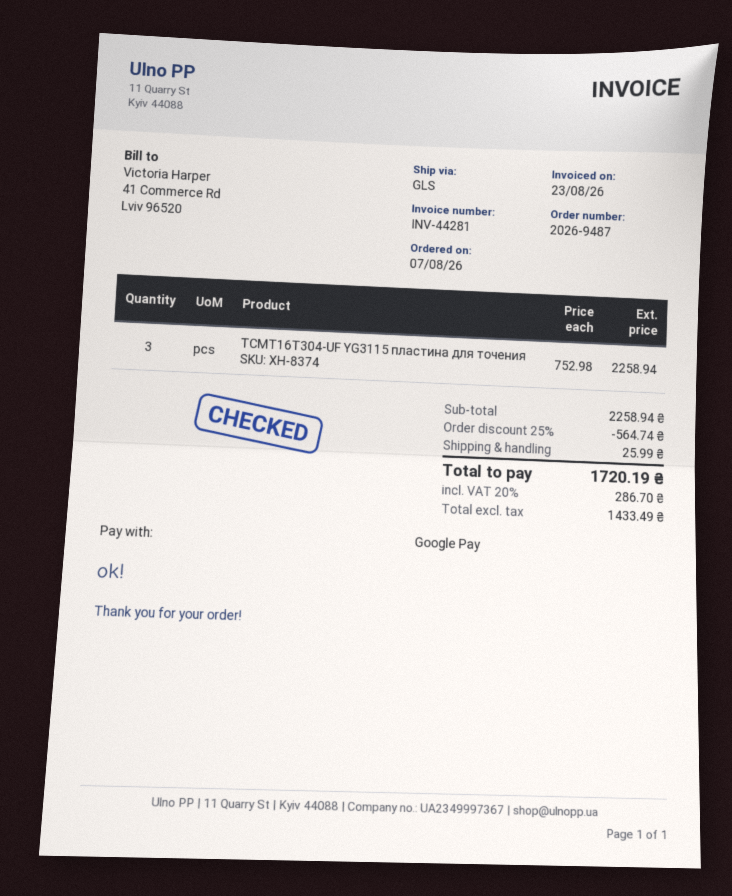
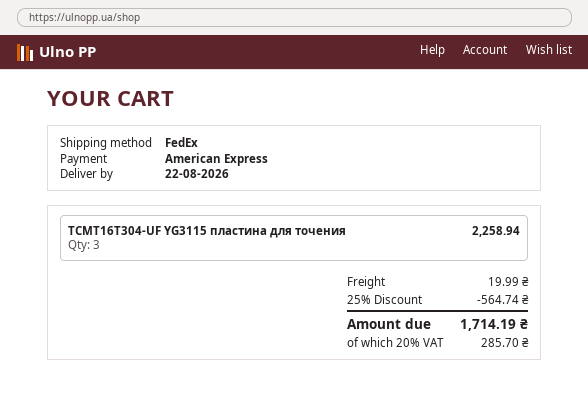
payment method: Google Pay -> American Express
shipping method: GLS -> FedEx
shipping: 25.99 -> 19.99
tax: 20% = 286.70 -> 20% = 285.70
total: 1720.19 -> 1714.19

